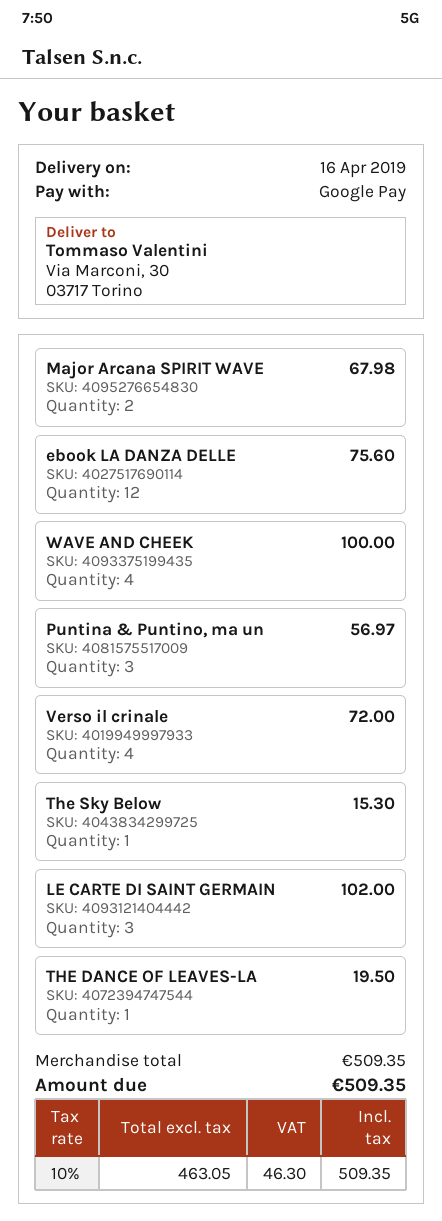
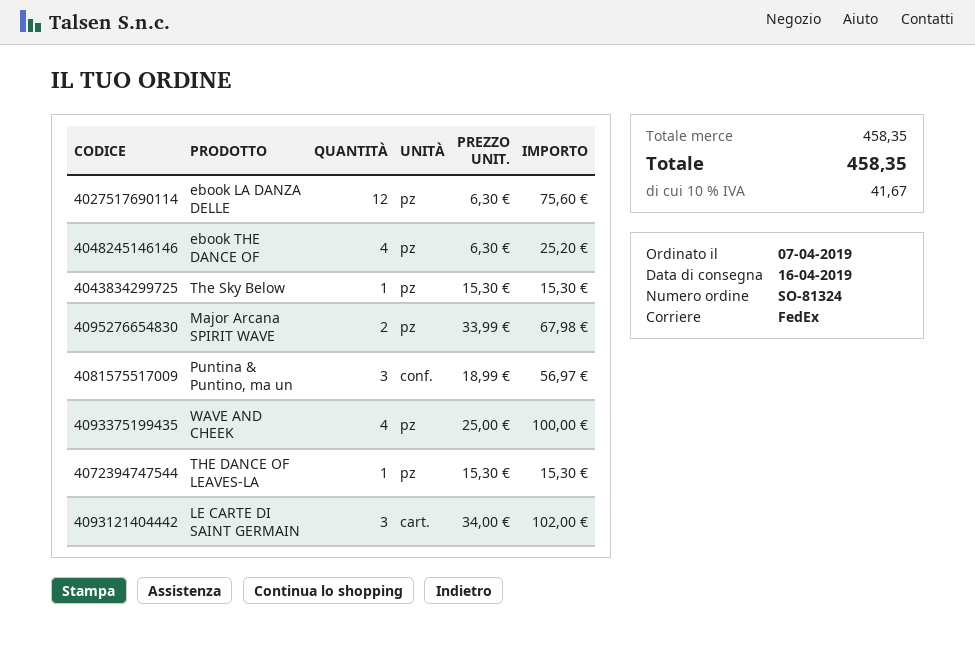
Verso il crinale: 4 for 72.00 -> none
THE DANCE OF LEAVES-LA: 1 for 19.50 -> 1 for 15.30
ebook THE DANCE OF: none -> 4 for 25.20
subtotal: 509.35 -> 458.35
tax: 10% = 46.30 -> 10% = 41.67
total: 509.35 -> 458.35

